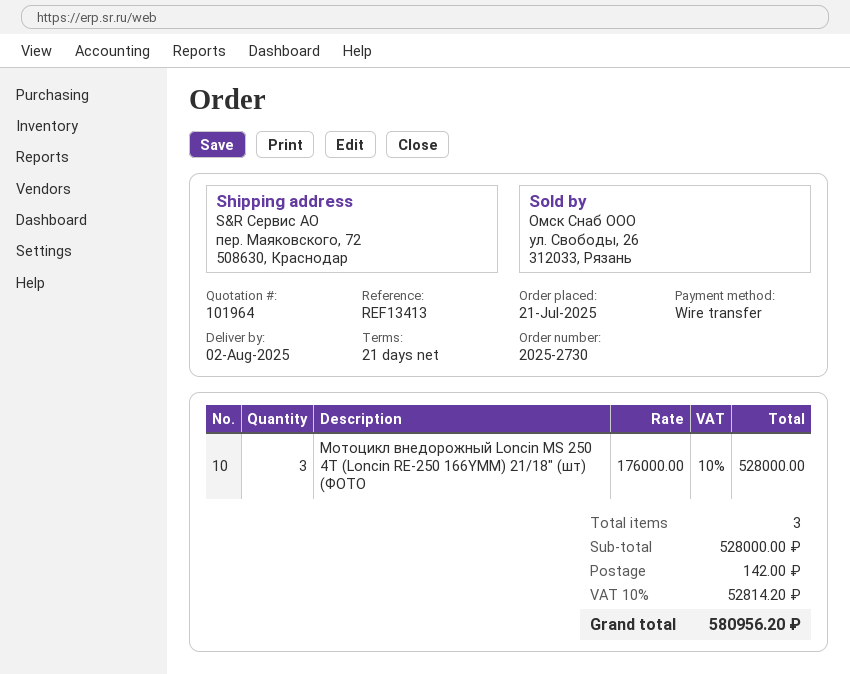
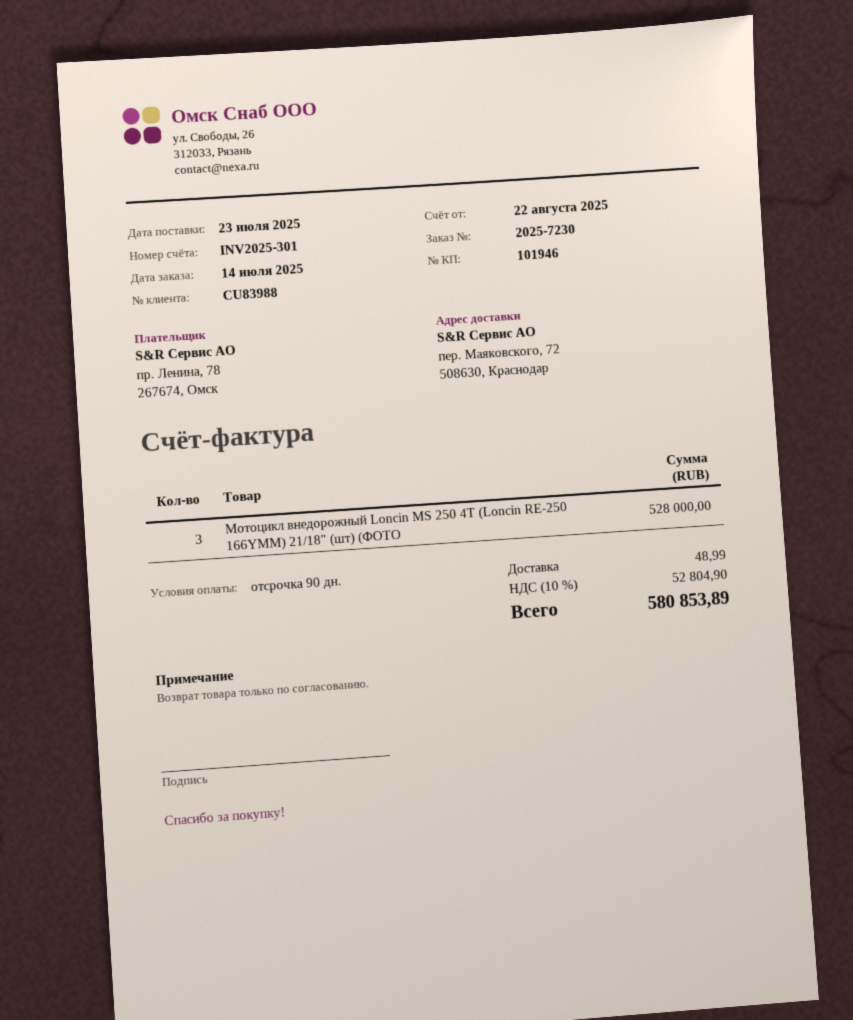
quote number: 101964 -> 101946
order number: 2025-2730 -> 2025-7230
order date: 2025-07-21 -> 2025-07-14
delivery date: 2025-08-02 -> 2025-07-23
payment terms: 21 days -> 90 days
shipping: 142.00 -> 48.99
tax: 10% = 52814.20 -> 10% = 52804.90
total: 580956.20 -> 580853.89

